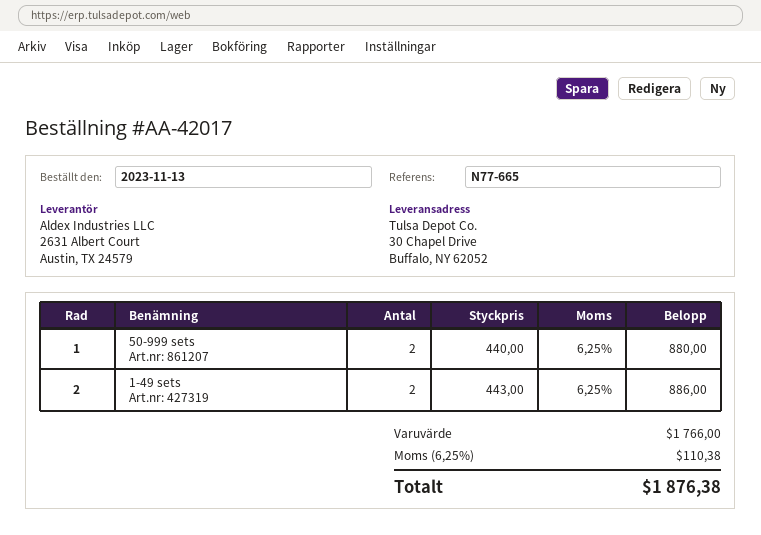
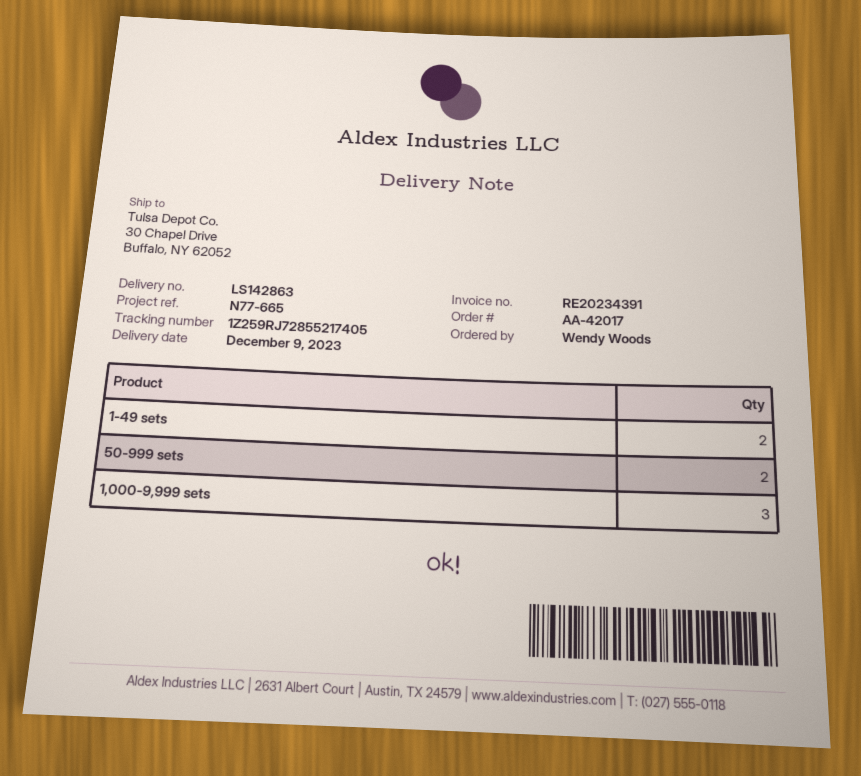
1,000-9,999 sets: none -> 3

